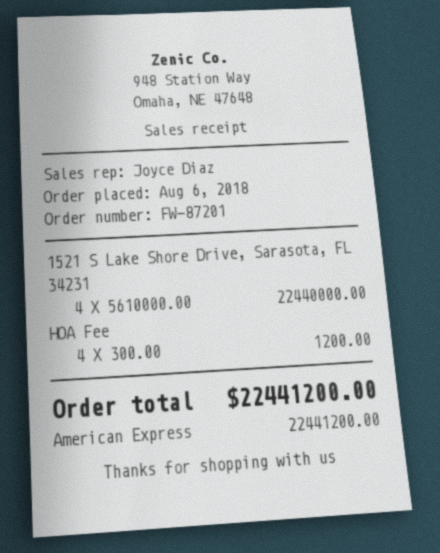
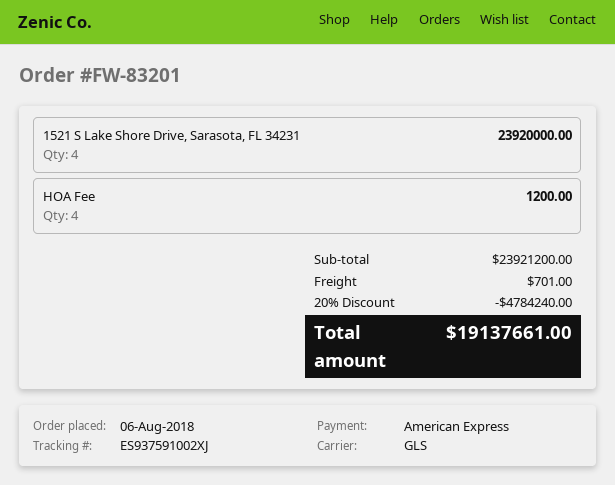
order number: FW-87201 -> FW-83201
1521 S Lake Shore Drive, Sarasota, FL 34231: 4 for 22440000.00 -> 4 for 23920000.00
discount: none -> 20% = 4784240.00
shipping: none -> 701.00
total: 22441200.00 -> 19137661.00

